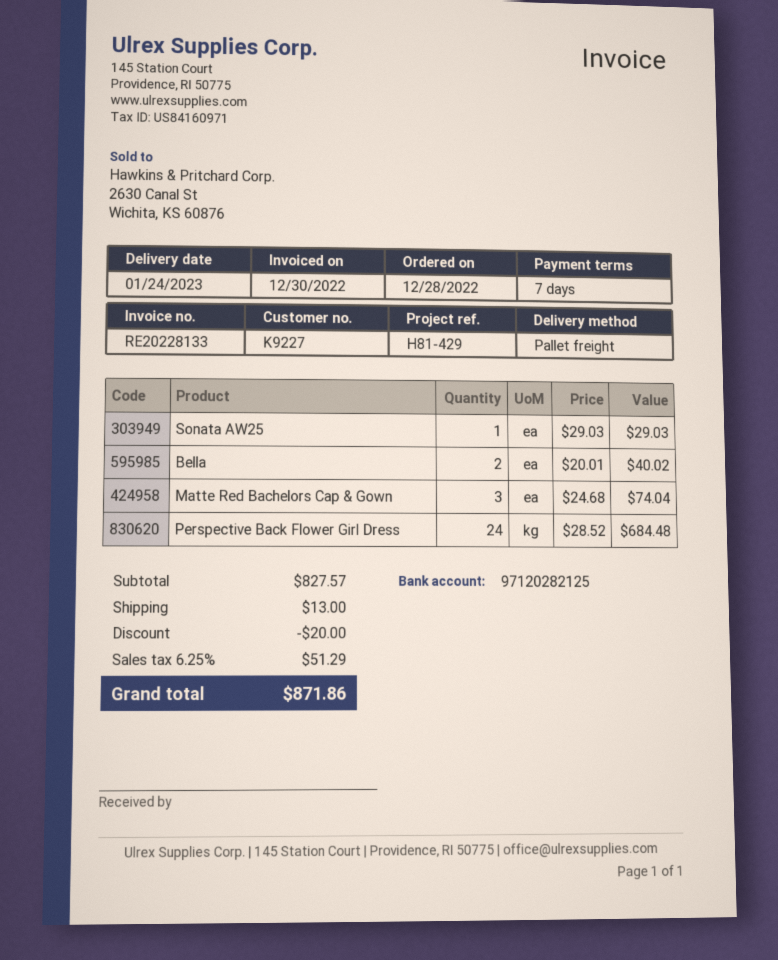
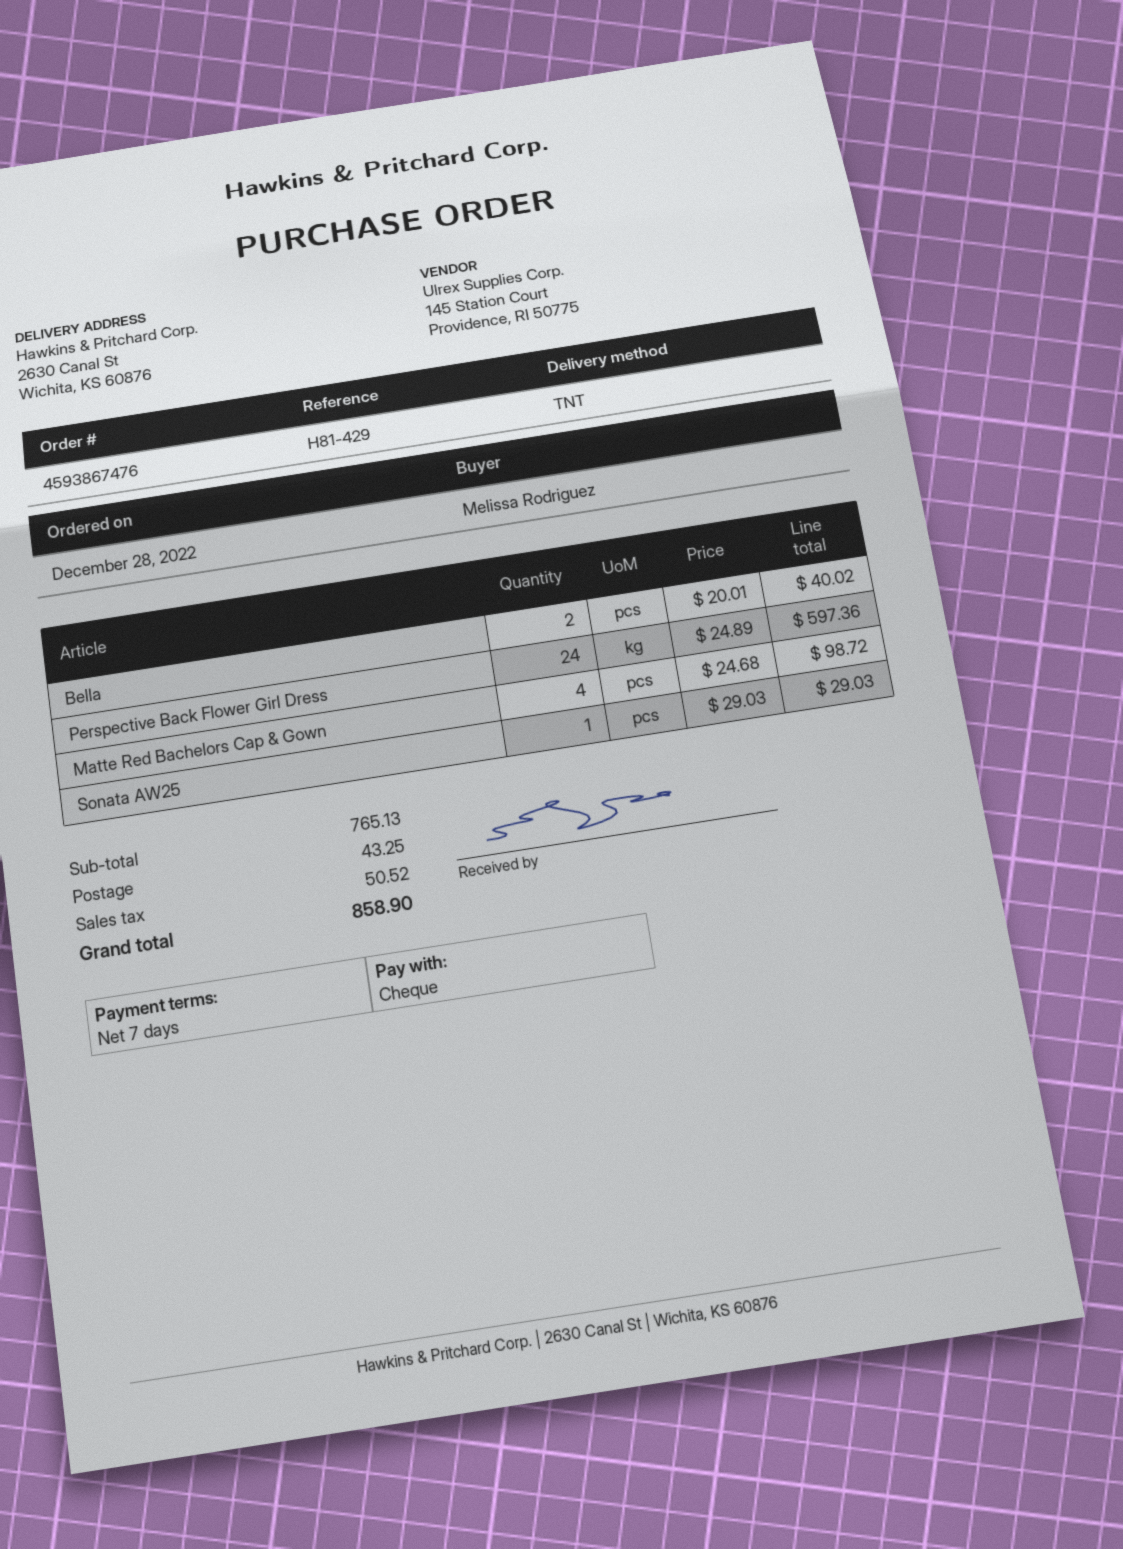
shipping method: pallet freight -> TNT
Matte Red Bachelors Cap & Gown: 3 x 24.68 = 74.04 -> 4 x 24.68 = 98.72
Perspective Back Flower Girl Dress: 24 x 28.52 = 684.48 -> 24 x 24.89 = 597.36
subtotal: 827.57 -> 765.13
discount: 20.00 -> none
shipping: 13.00 -> 43.25
tax: 51.29 -> 50.52
total: 871.86 -> 858.90

